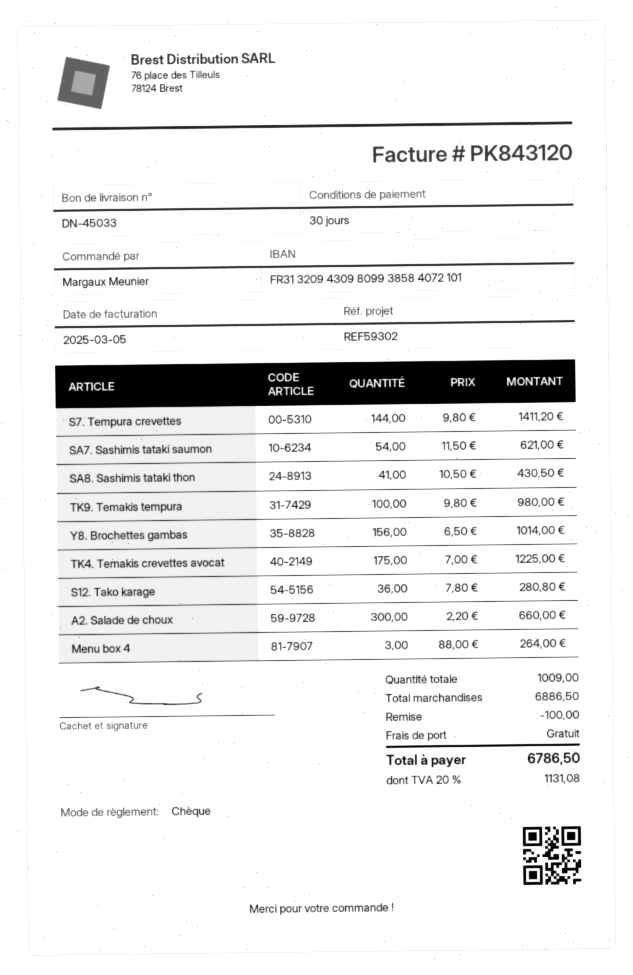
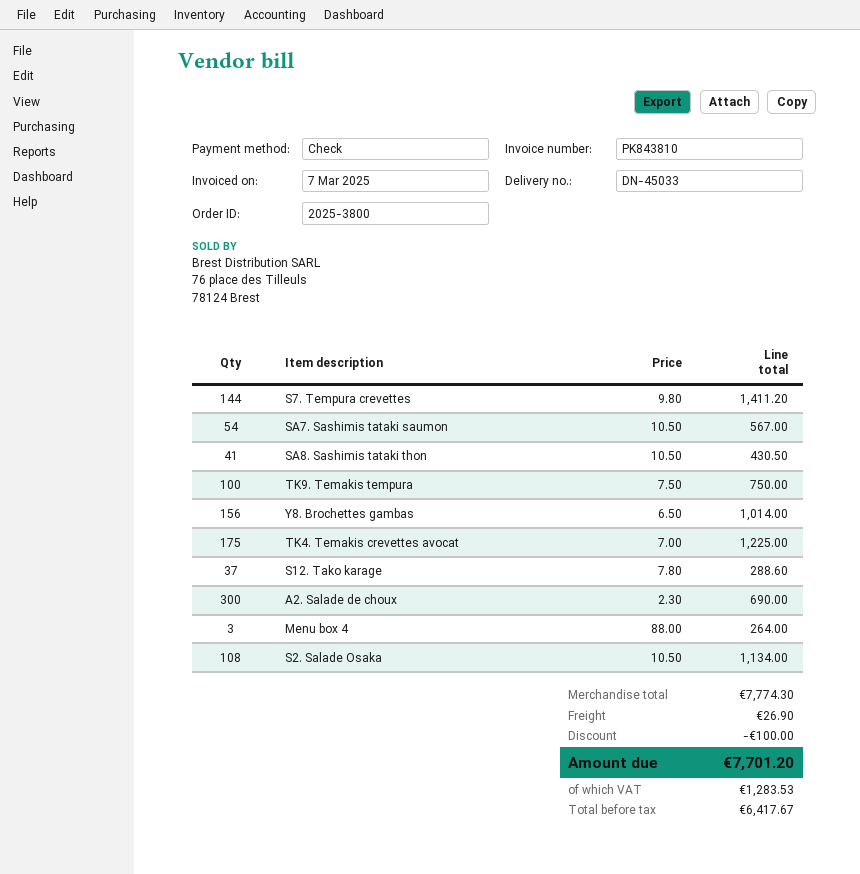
invoice number: PK843120 -> PK843810
invoice date: 2025-03-05 -> 2025-03-07
SA7. Sashimis tataki saumon: 54 x 11.50 = 621.00 -> 54 x 10.50 = 567.00
TK9. Temakis tempura: 100 x 9.80 = 980.00 -> 100 x 7.50 = 750.00
S12. Tako karage: 36 x 7.80 = 280.80 -> 37 x 7.80 = 288.60
A2. Salade de choux: 300 x 2.20 = 660.00 -> 300 x 2.30 = 690.00
S2. Salade Osaka: none -> 108 x 10.50 = 1134.00
subtotal: 6886.50 -> 7774.30
shipping: 0.00 -> 26.90
tax: 1131.08 -> 1283.53
total: 6786.50 -> 7701.20

